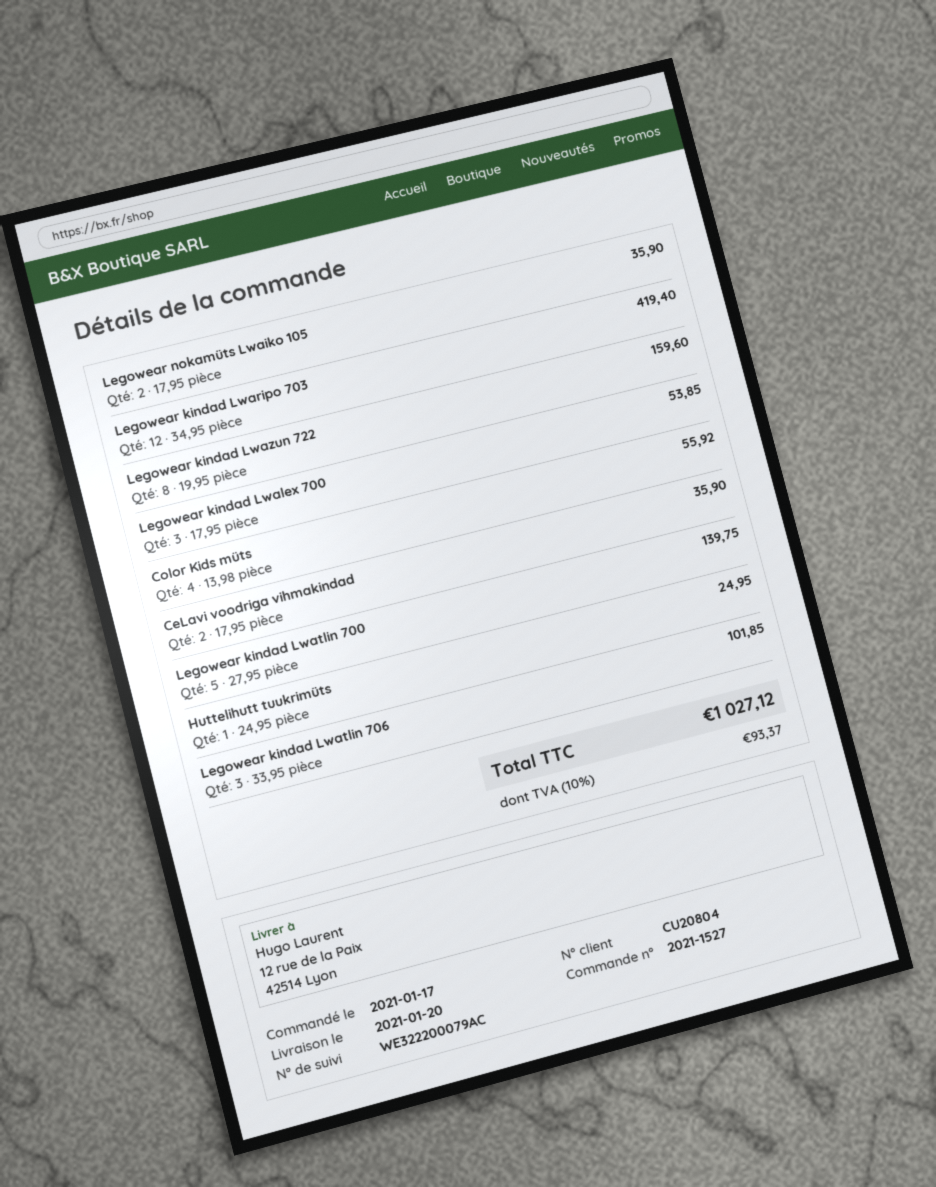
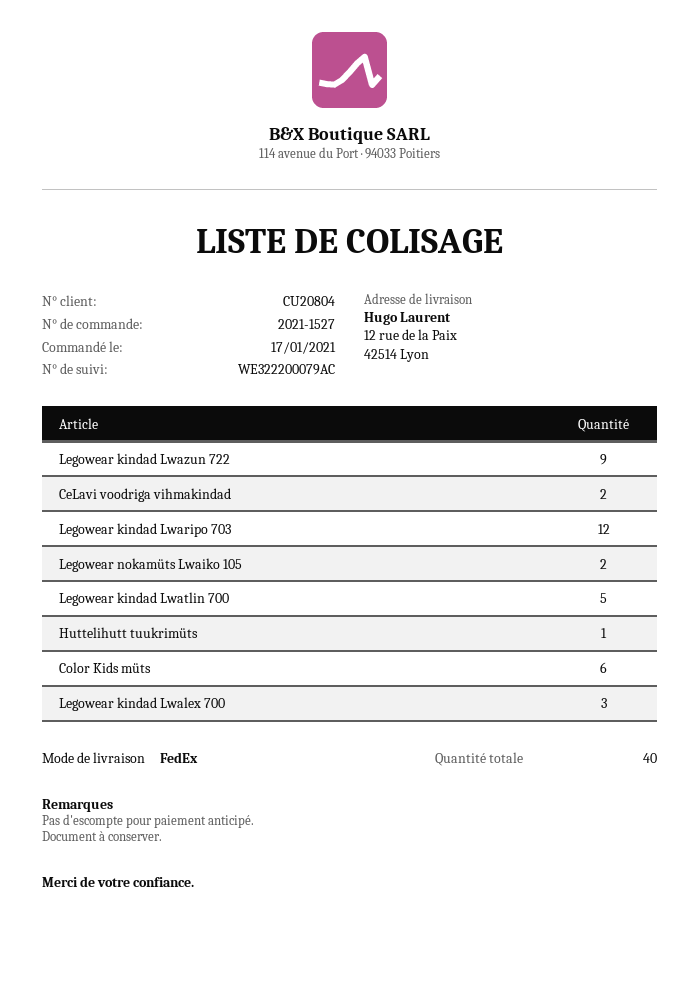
Legowear kindad Lwazun 722: 8 -> 9
Color Kids müts: 4 -> 6
Legowear kindad Lwatlin 706: 3 -> none

